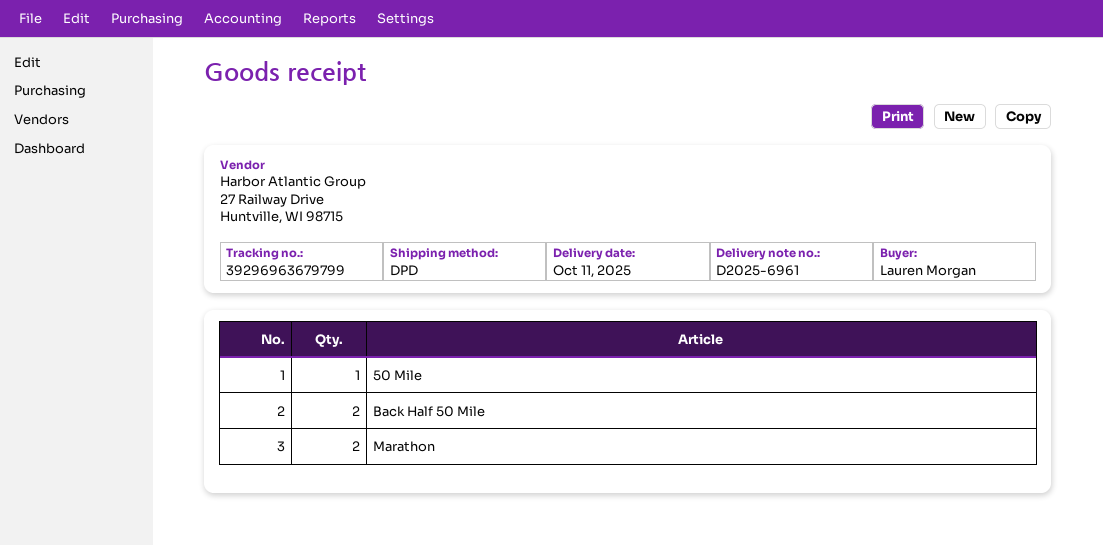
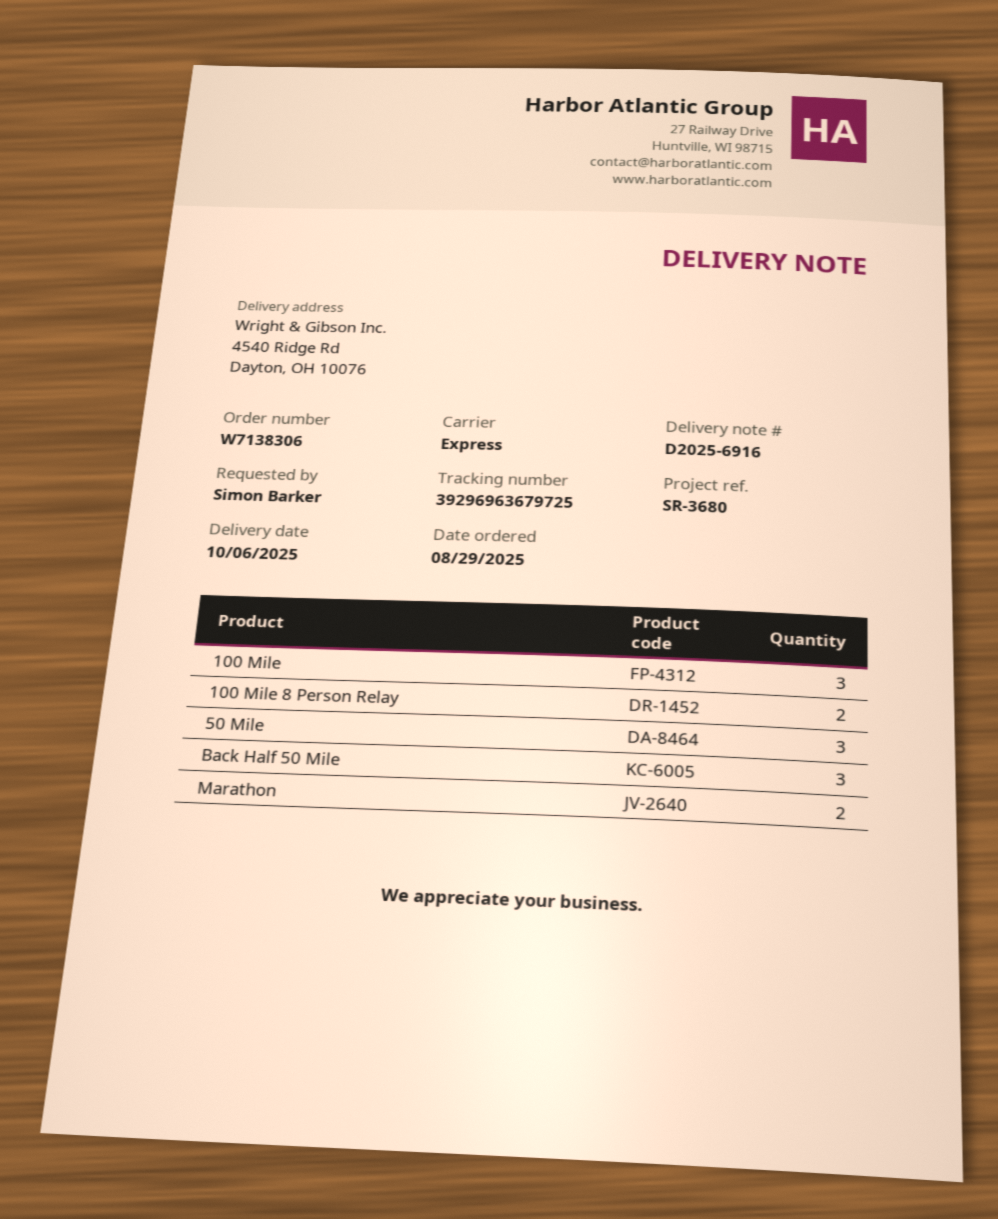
delivery note number: D2025-6961 -> D2025-6916
delivery date: 2025-10-11 -> 2025-10-06
ordered by: Lauren Morgan -> Simon Barker
shipping method: DPD -> express
tracking number: 39296963679799 -> 39296963679725
50 Mile: 1 -> 3
Back Half 50 Mile: 2 -> 3
100 Mile: none -> 3
100 Mile 8 Person Relay: none -> 2

